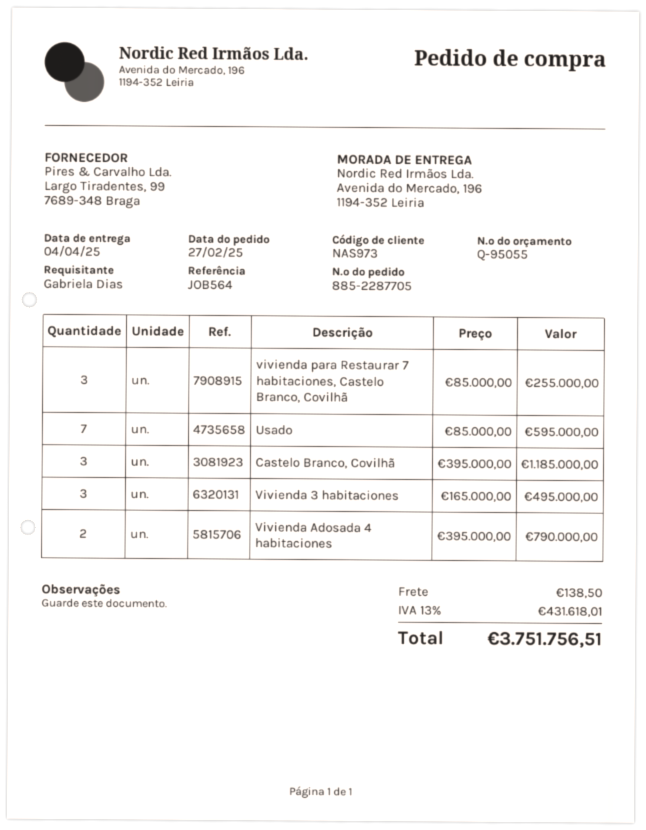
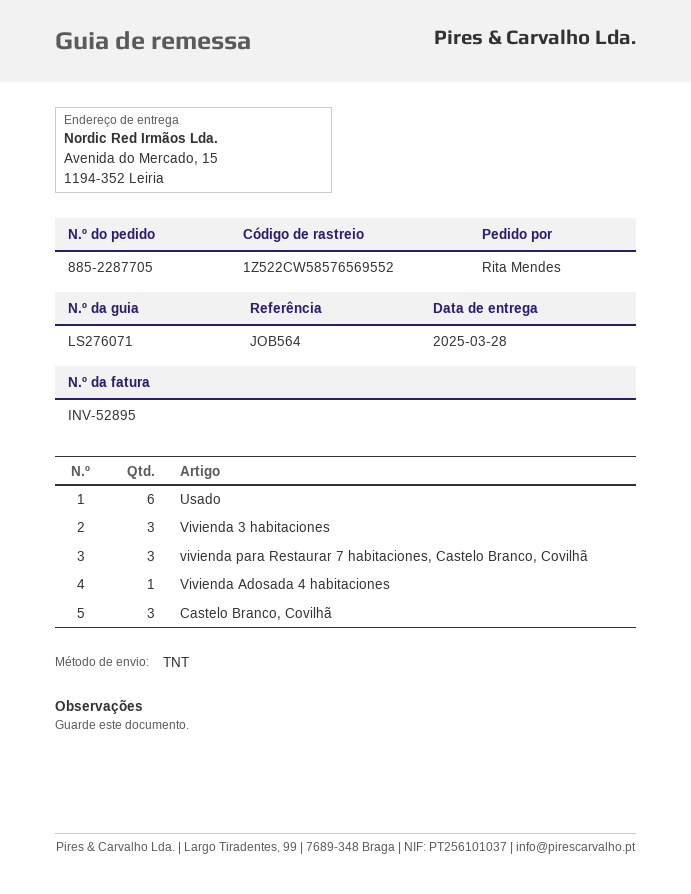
delivery date: 2025-04-04 -> 2025-03-28
ordered by: Gabriela Dias -> Rita Mendes
ship to: Avenida do Mercado, 196, 1194-352 Leiria -> Avenida do Mercado, 15, 1194-352 Leiria
Usado: 7 -> 6
Vivienda Adosada 4 habitaciones: 2 -> 1

